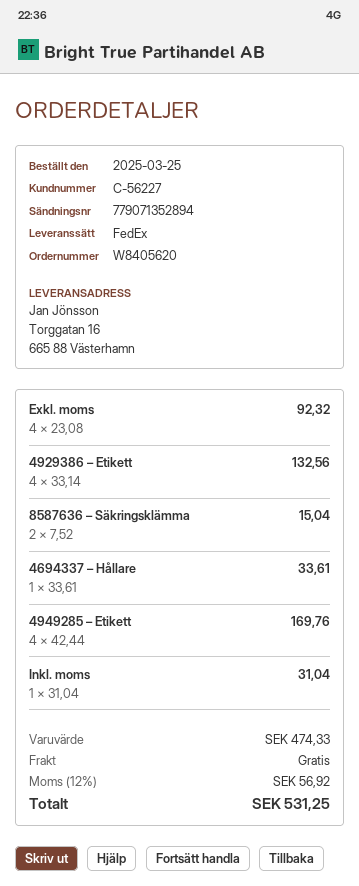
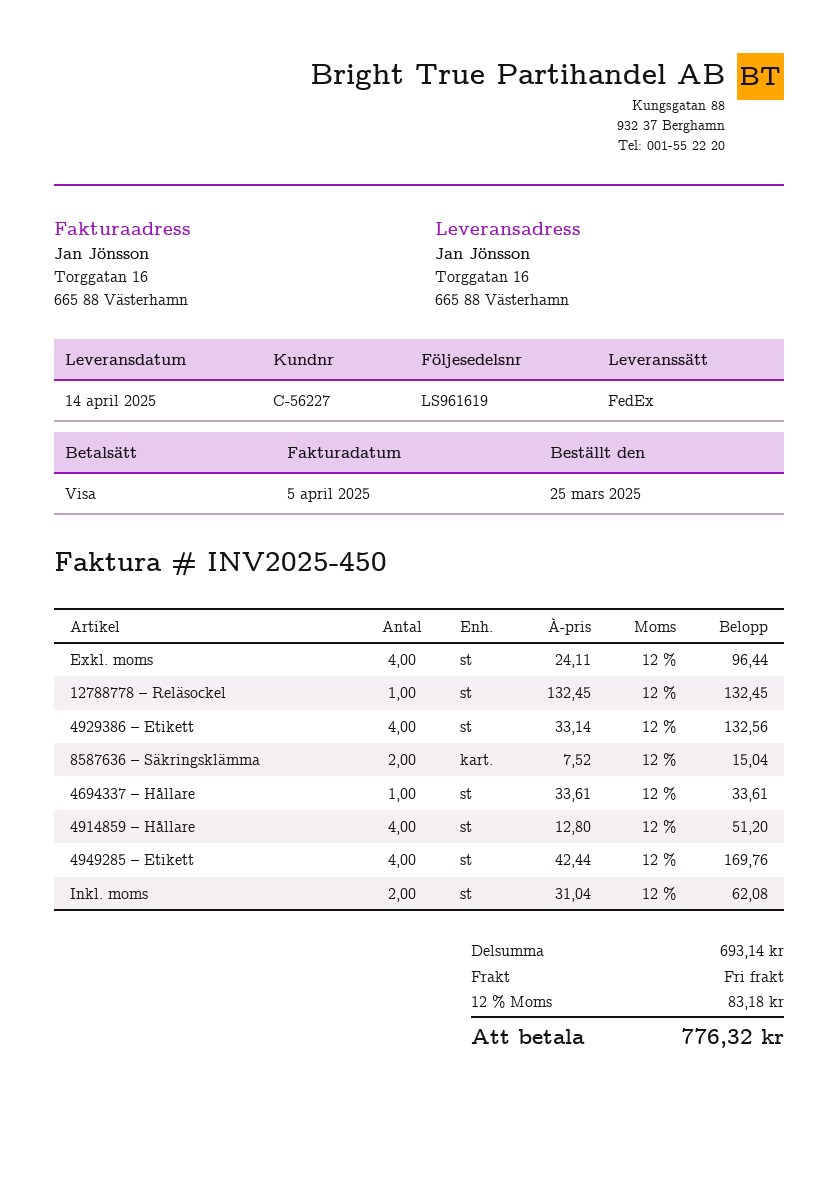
Exkl. moms: 4 x 23.08 = 92.32 -> 4 x 24.11 = 96.44
Inkl. moms: 1 x 31.04 = 31.04 -> 2 x 31.04 = 62.08
12788778 – Reläsockel: none -> 1 x 132.45 = 132.45
4914859 – Hållare: none -> 4 x 12.80 = 51.20
subtotal: 474.33 -> 693.14
tax: 12% = 56.92 -> 12% = 83.18
total: 531.25 -> 776.32

